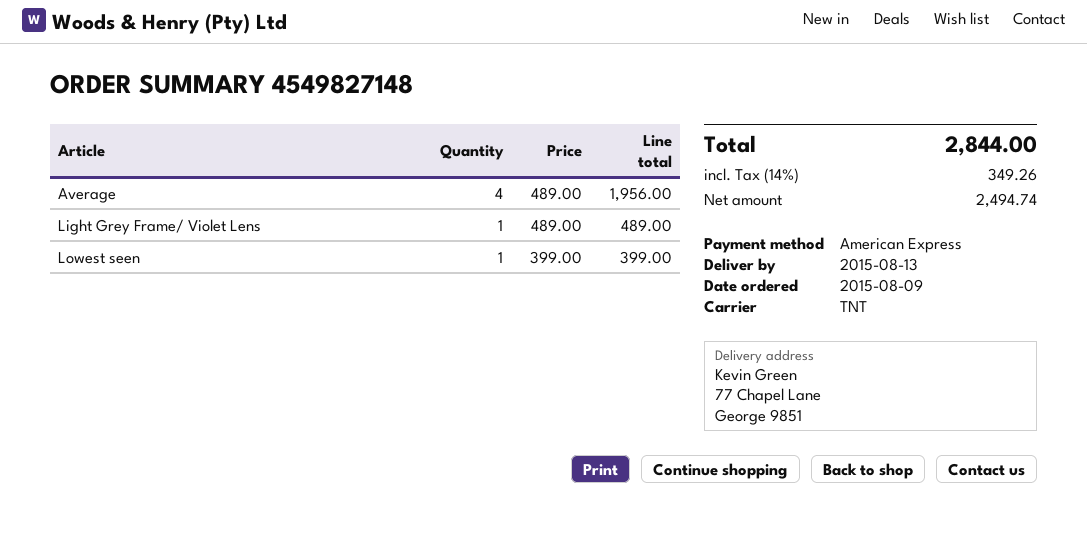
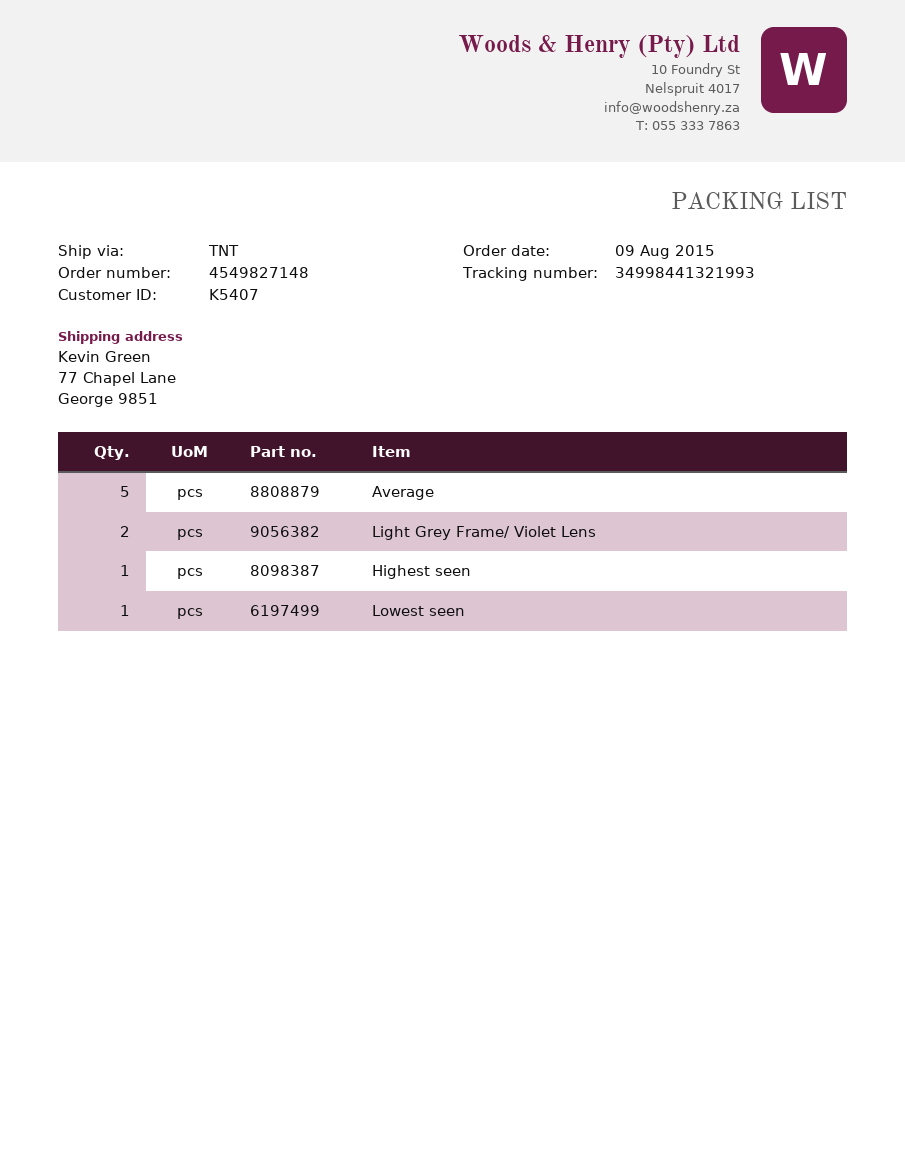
Average: 4 -> 5
Light Grey Frame/ Violet Lens: 1 -> 2
Highest seen: none -> 1

